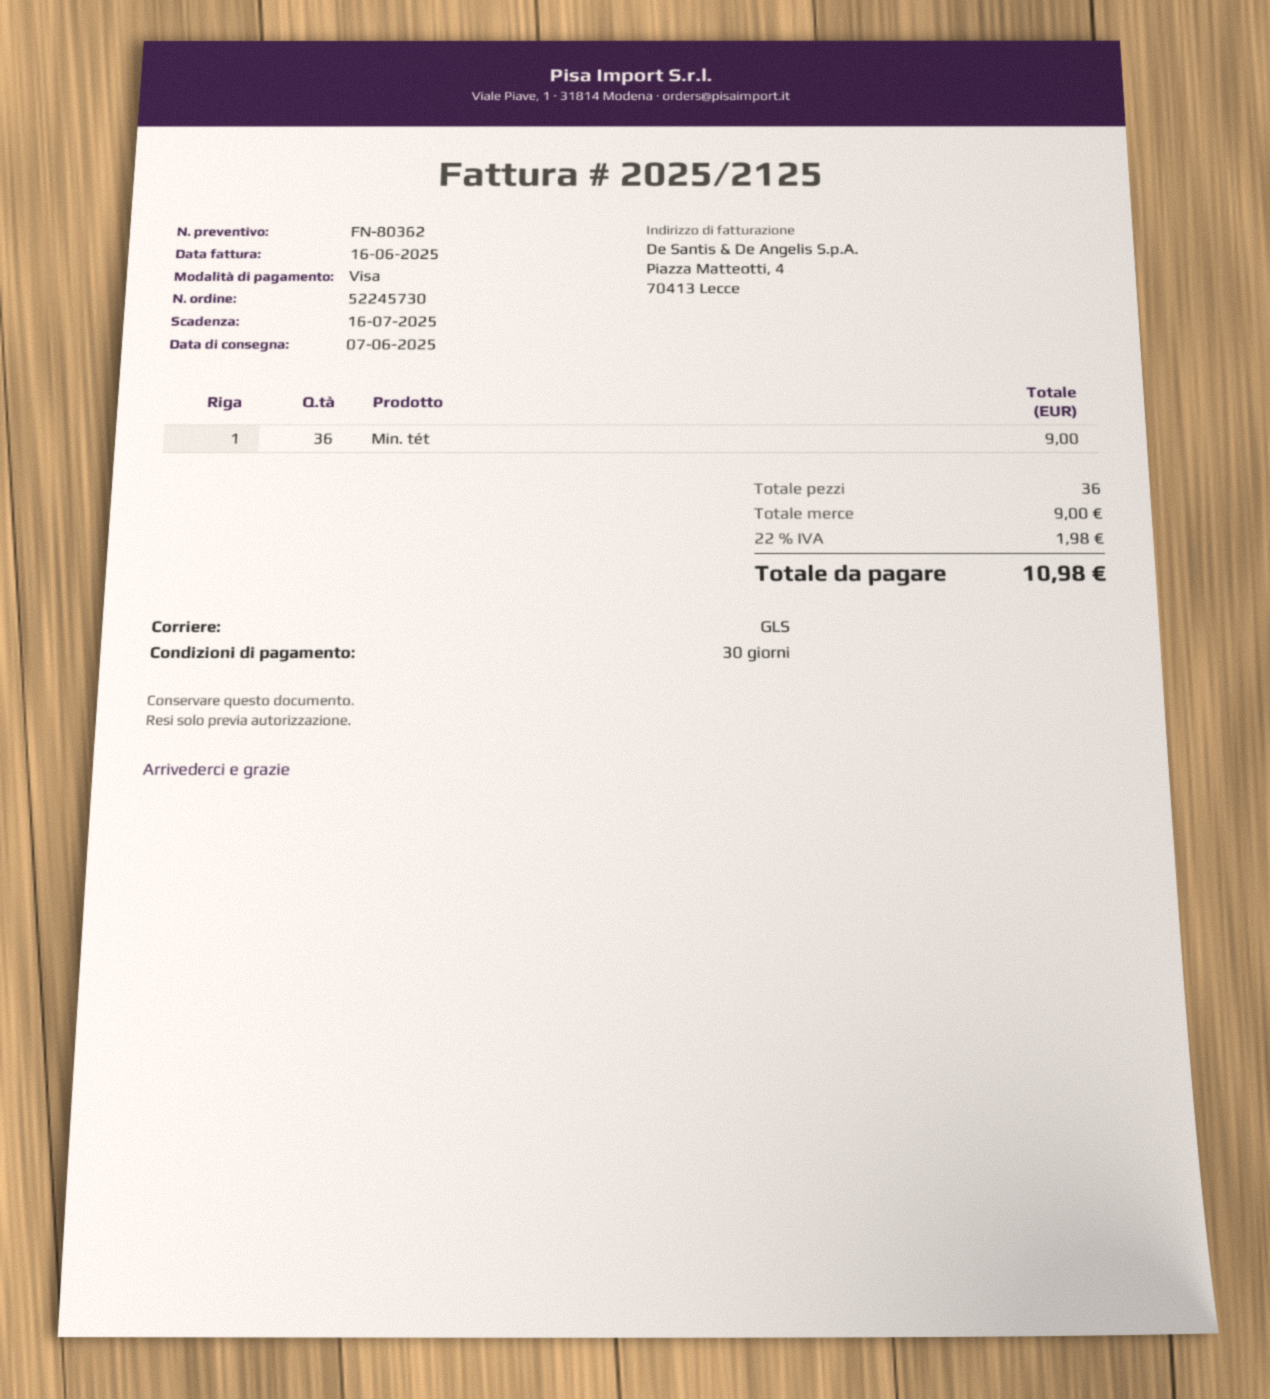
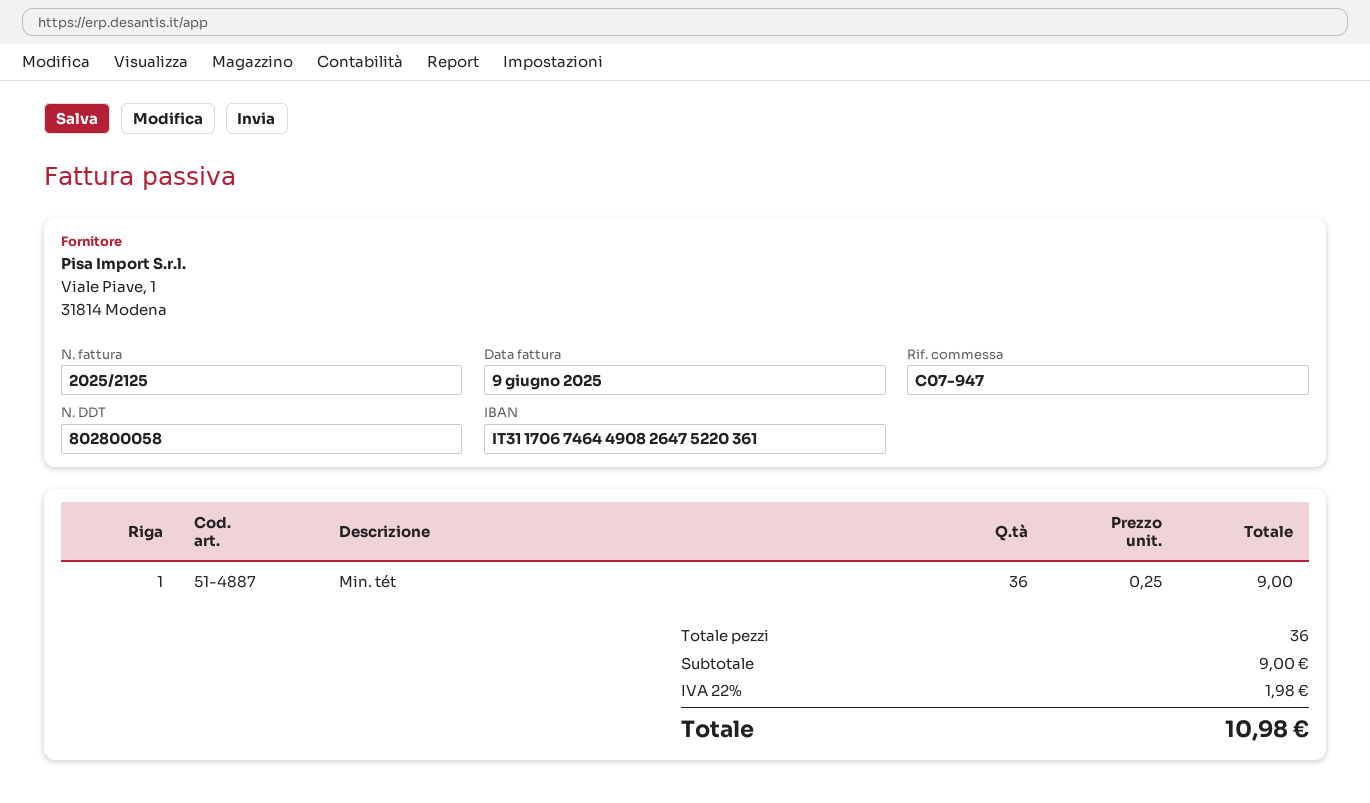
invoice date: 2025-06-16 -> 2025-06-09

